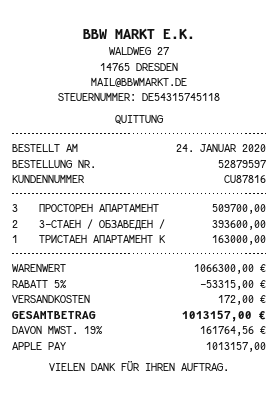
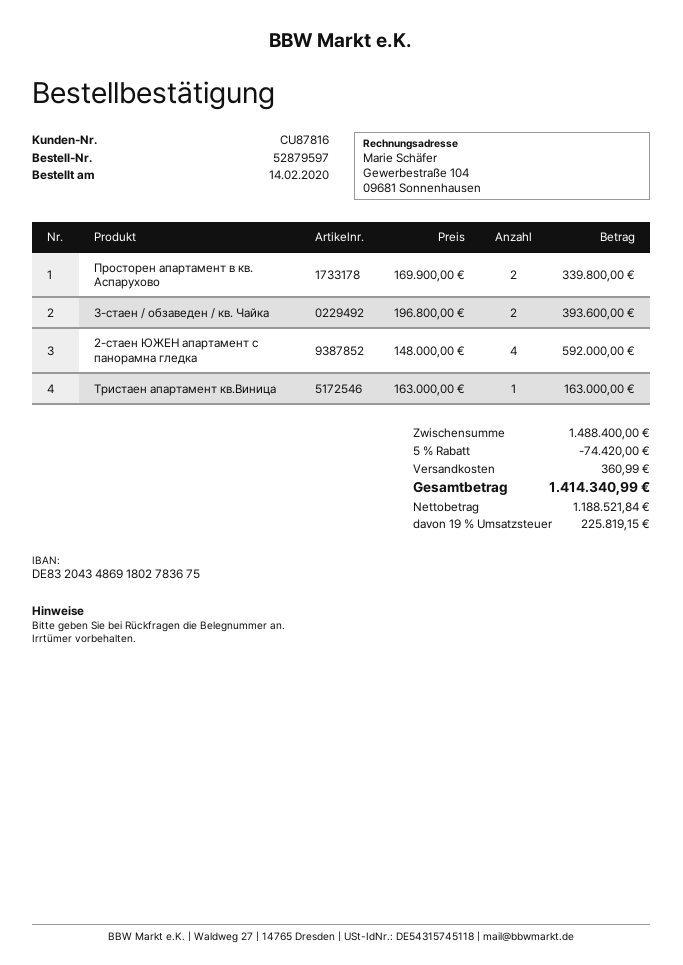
order date: 2020-01-24 -> 2020-02-14
ПРОСТОРЕН АПАРТАМЕНТ: 3 for 509700.00 -> 2 for 339800.00
2-стаен ЮЖЕН апартамент с панорамна гледка: none -> 4 for 592000.00
subtotal: 1066300.00 -> 1488400.00
discount: 5% = 53315.00 -> 5% = 74420.00
shipping: 172.00 -> 360.99
tax: 19% = 161764.56 -> 19% = 225819.15
total: 1013157.00 -> 1414340.99

